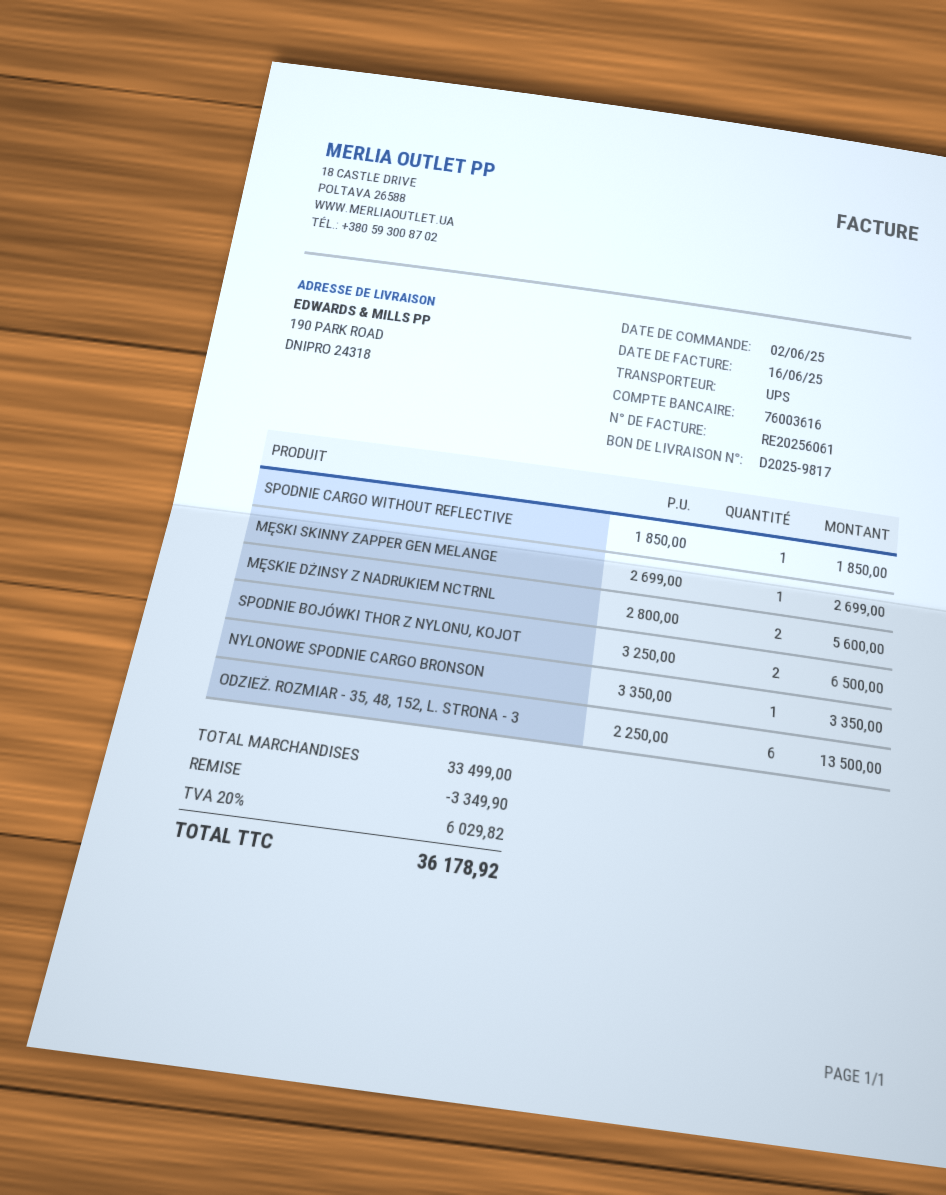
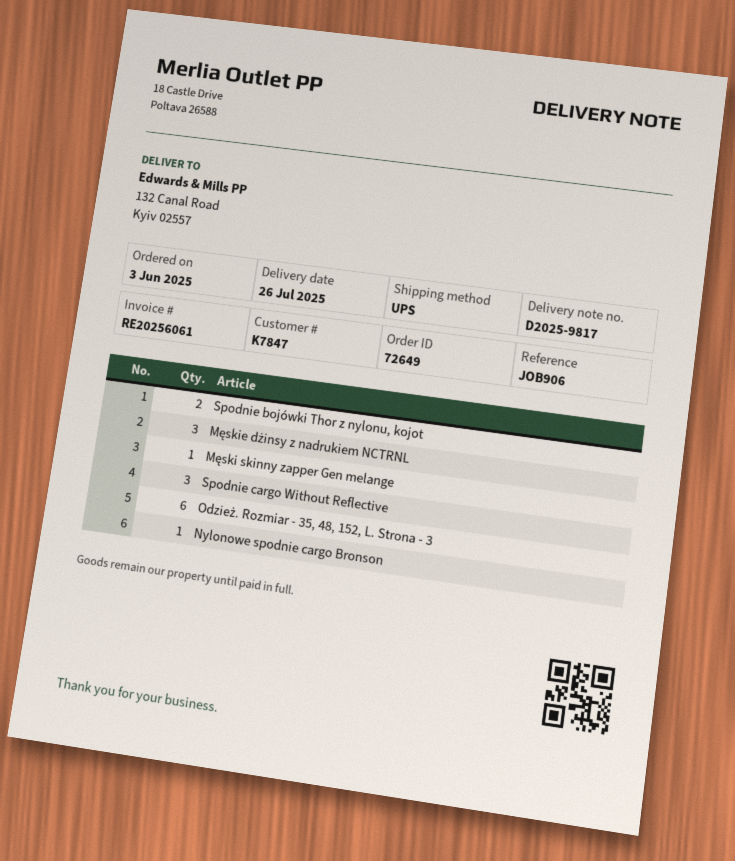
order date: 2025-06-02 -> 2025-06-03
ship to: 190 PARK ROAD, DNIPRO 24318 -> 132 Canal Road, Kyiv 02557
SPODNIE CARGO WITHOUT REFLECTIVE: 1 -> 3
MĘSKIE DŻINSY Z NADRUKIEM NCTRNL: 2 -> 3

